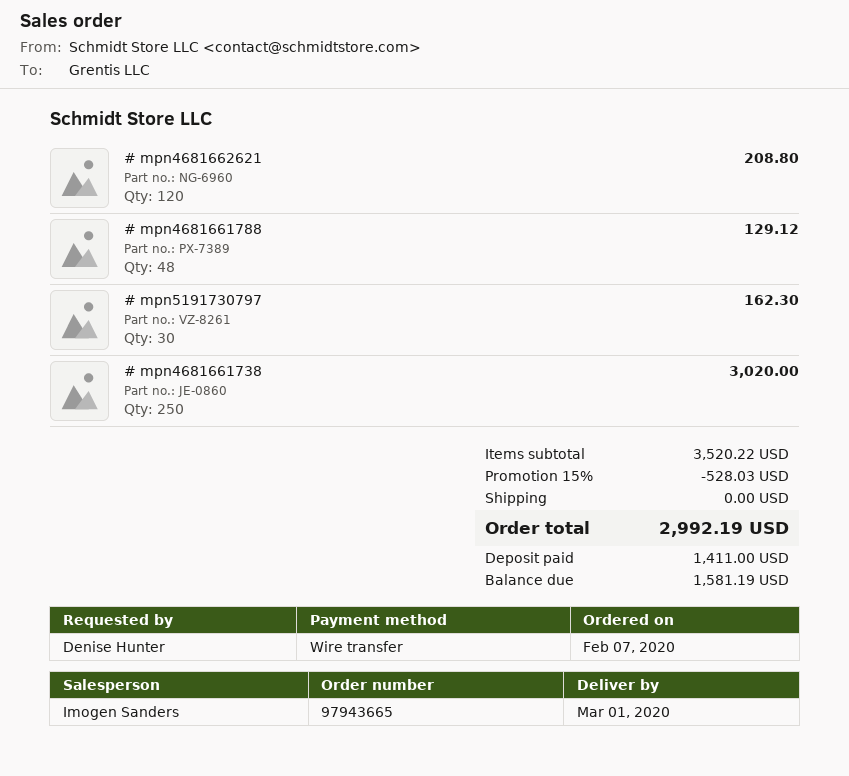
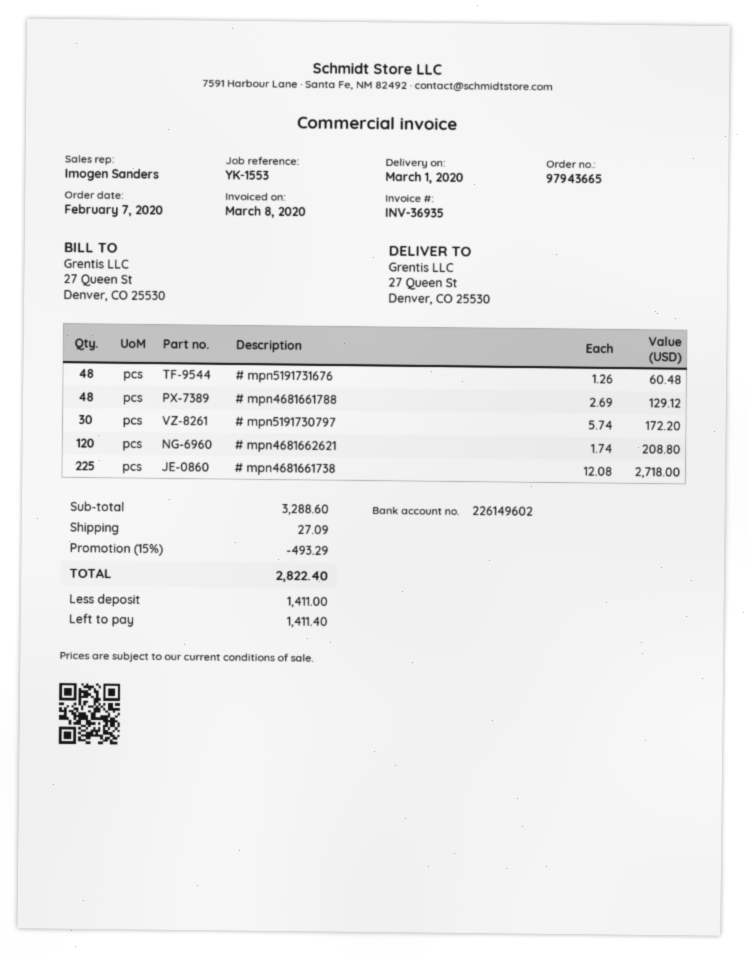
# mpn5191730797: 30 for 162.30 -> 30 for 172.20
# mpn4681661738: 250 for 3020.00 -> 225 for 2718.00
# mpn5191731676: none -> 48 for 60.48
subtotal: 3520.22 -> 3288.60
discount: 15% = 528.03 -> 15% = 493.29
shipping: 0.00 -> 27.09
total: 2992.19 -> 2822.40
balance: 1581.19 -> 1411.40

